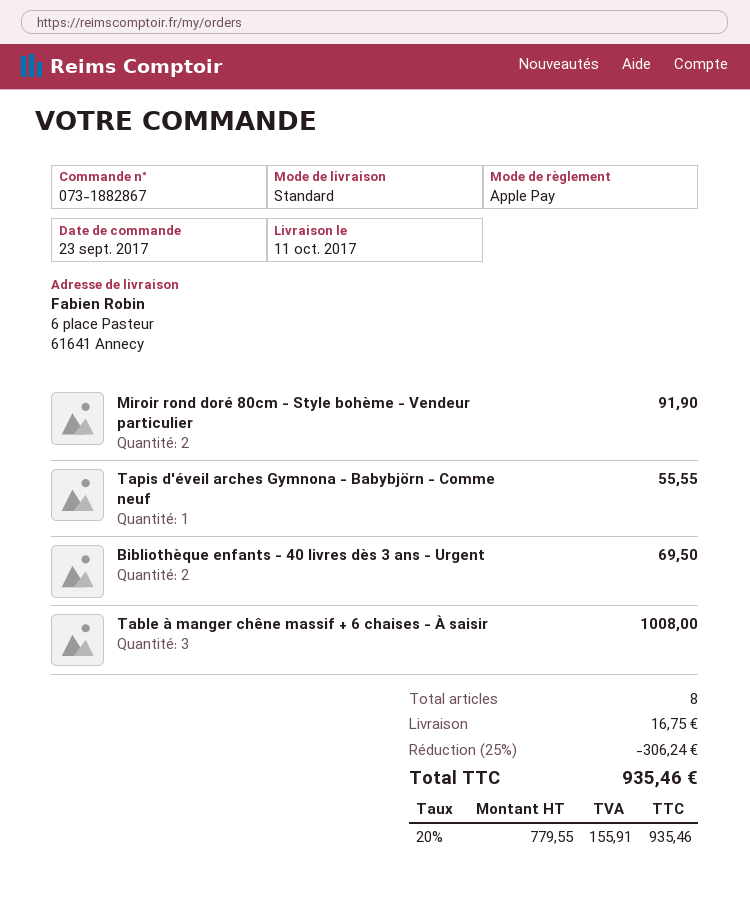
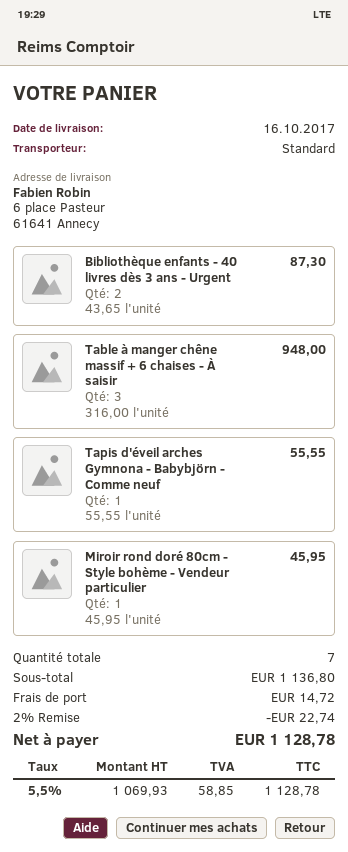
delivery date: 2017-10-11 -> 2017-10-16
Miroir rond doré 80cm - Style bohème - Vendeur particulier: 2 for 91.90 -> 1 for 45.95
Bibliothèque enfants - 40 livres dès 3 ans - Urgent: 2 for 69.50 -> 2 for 87.30
Table à manger chêne massif + 6 chaises - À saisir: 3 for 1008.00 -> 3 for 948.00
total quantity: 8 -> 7
discount: 25% = 306.24 -> 2% = 22.74
shipping: 16.75 -> 14.72
net: 779.55 -> 1069.93
tax: 20% = 155.91 -> 5.5% = 58.85
total: 935.46 -> 1128.78

